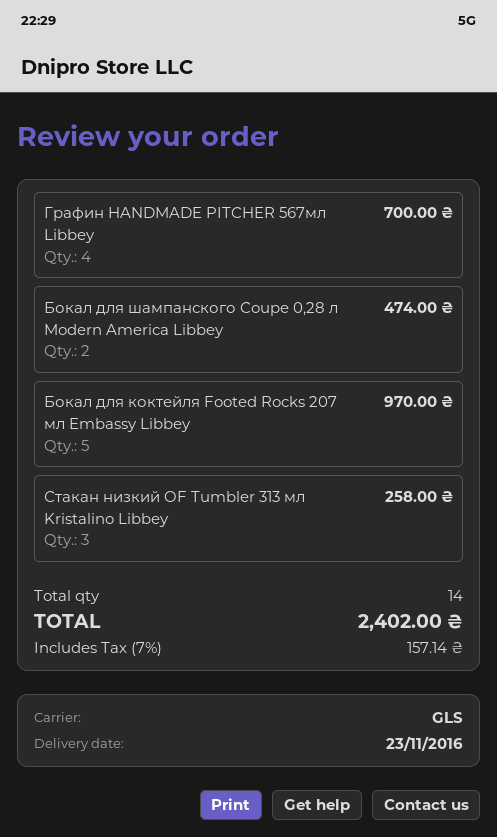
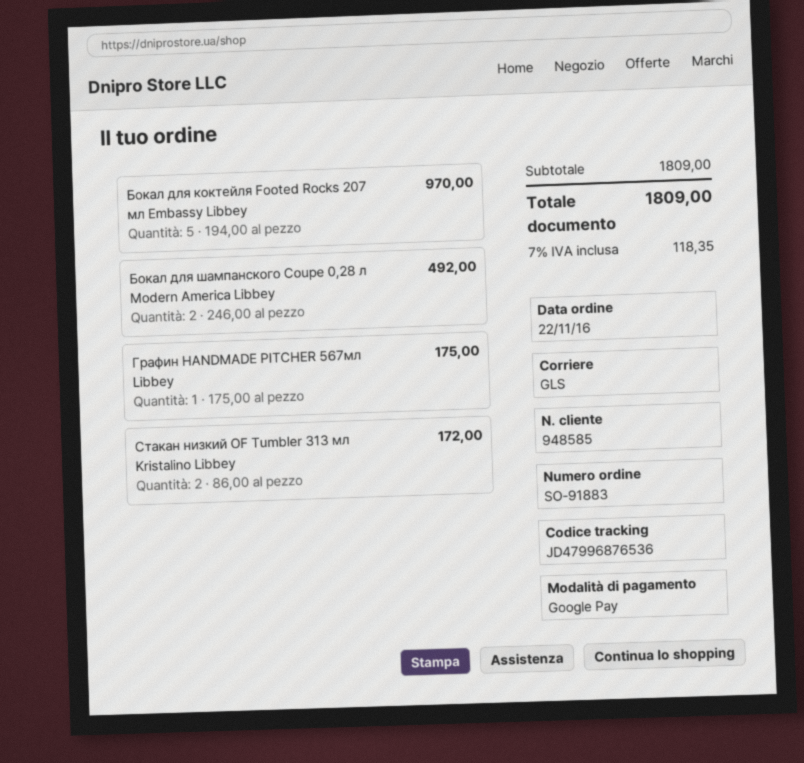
Графин HANDMADE PITCHER 567мл Libbey: 4 for 700.00 -> 1 for 175.00
Бокал для шампанского Coupe 0,28 л Modern America Libbey: 2 for 474.00 -> 2 for 492.00
Стакан низкий OF Tumbler 313 мл Kristalino Libbey: 3 for 258.00 -> 2 for 172.00
tax: 7% = 157.14 -> 7% = 118.35
total: 2402.00 -> 1809.00

